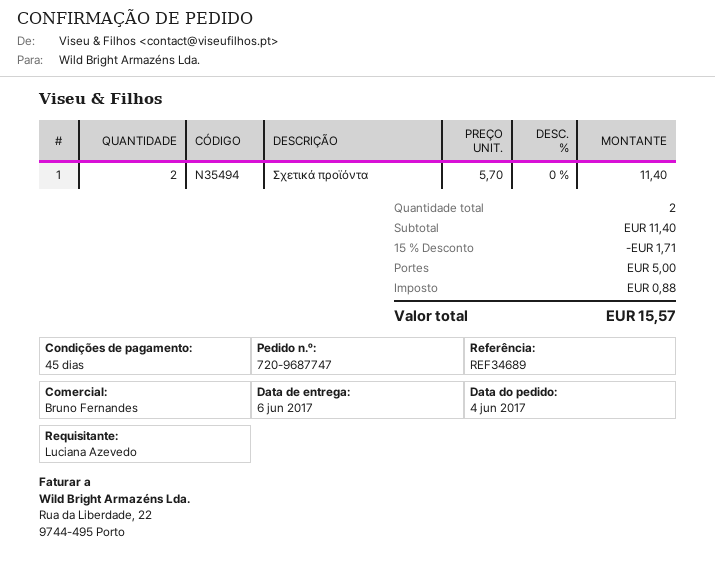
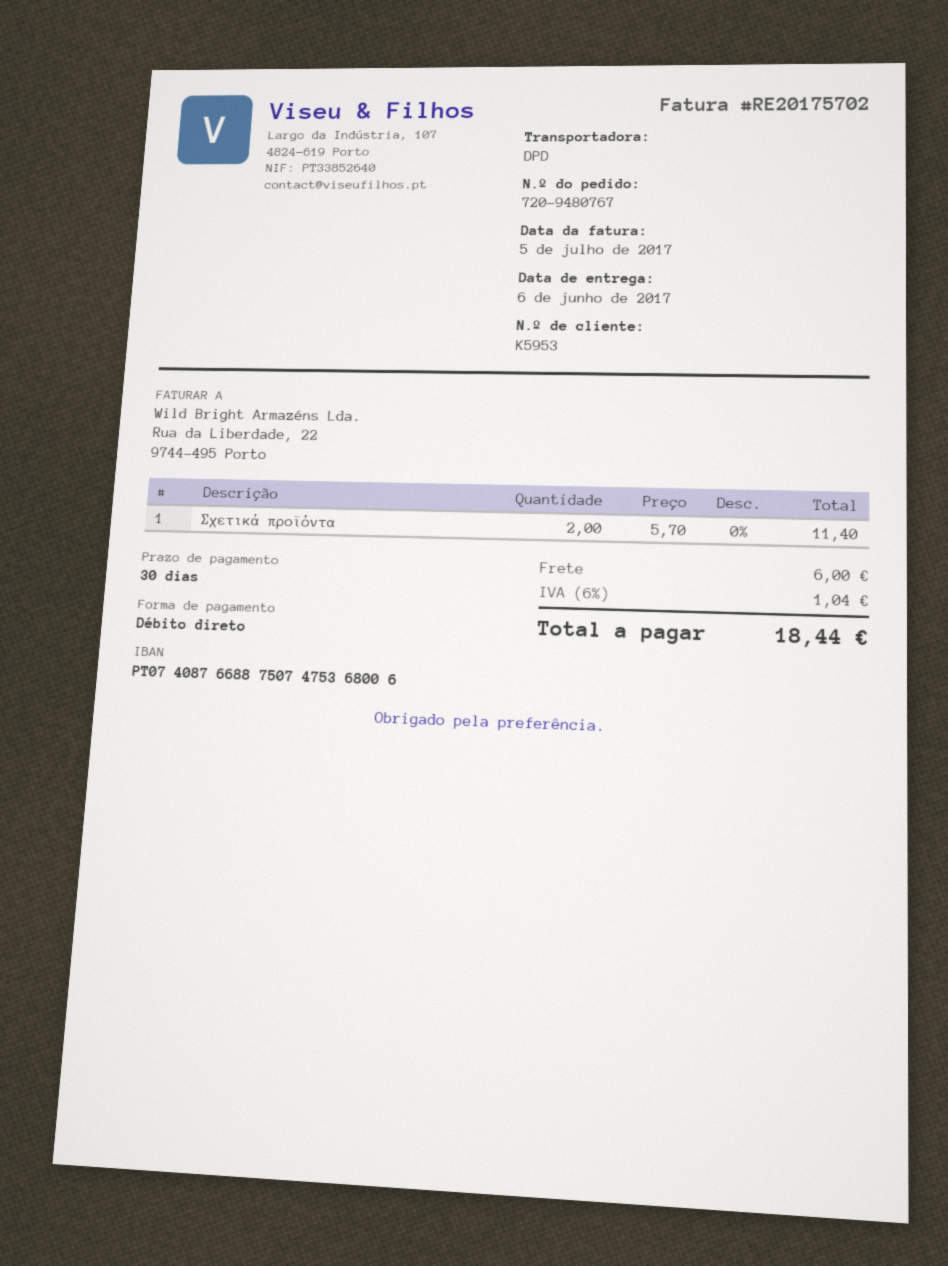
order number: 720-9687747 -> 720-9480767
payment terms: 45 days -> 30 days
discount: 15% = 1.71 -> none
shipping: 5.00 -> 6.00
tax: 0.88 -> 1.04
total: 15.57 -> 18.44

